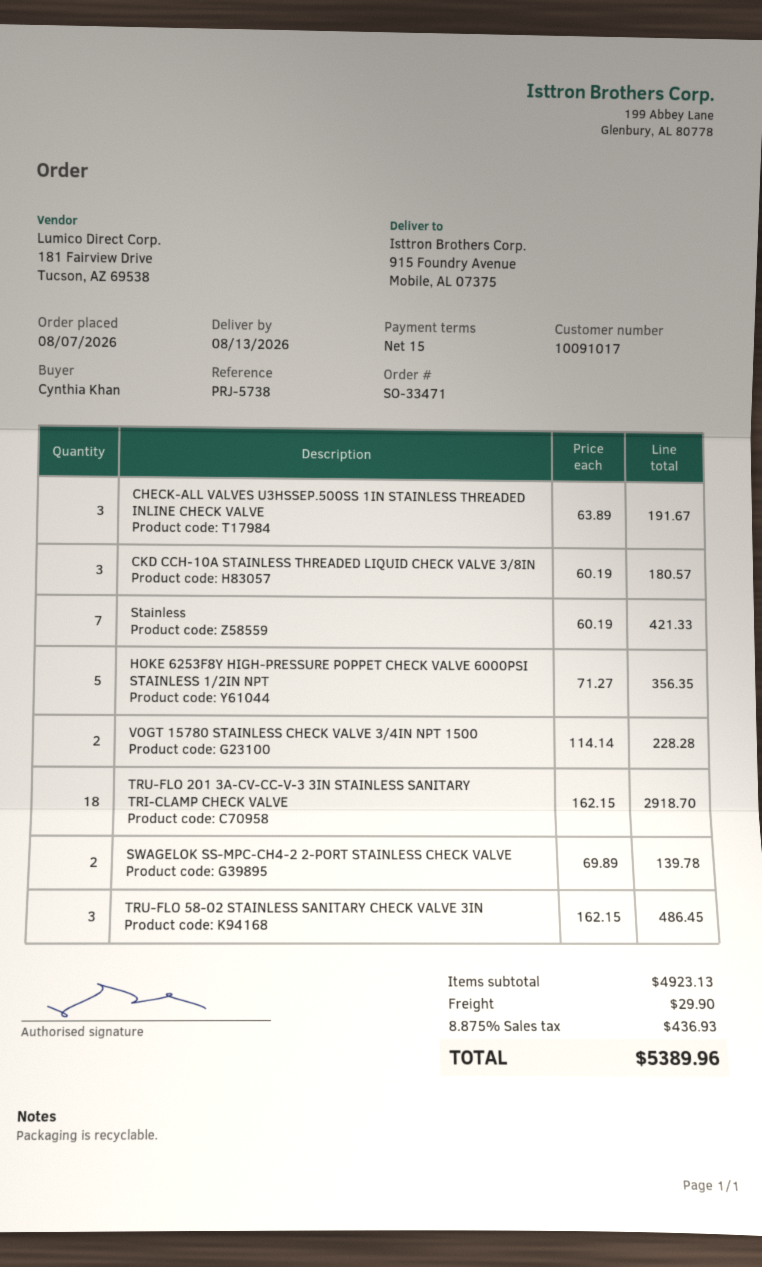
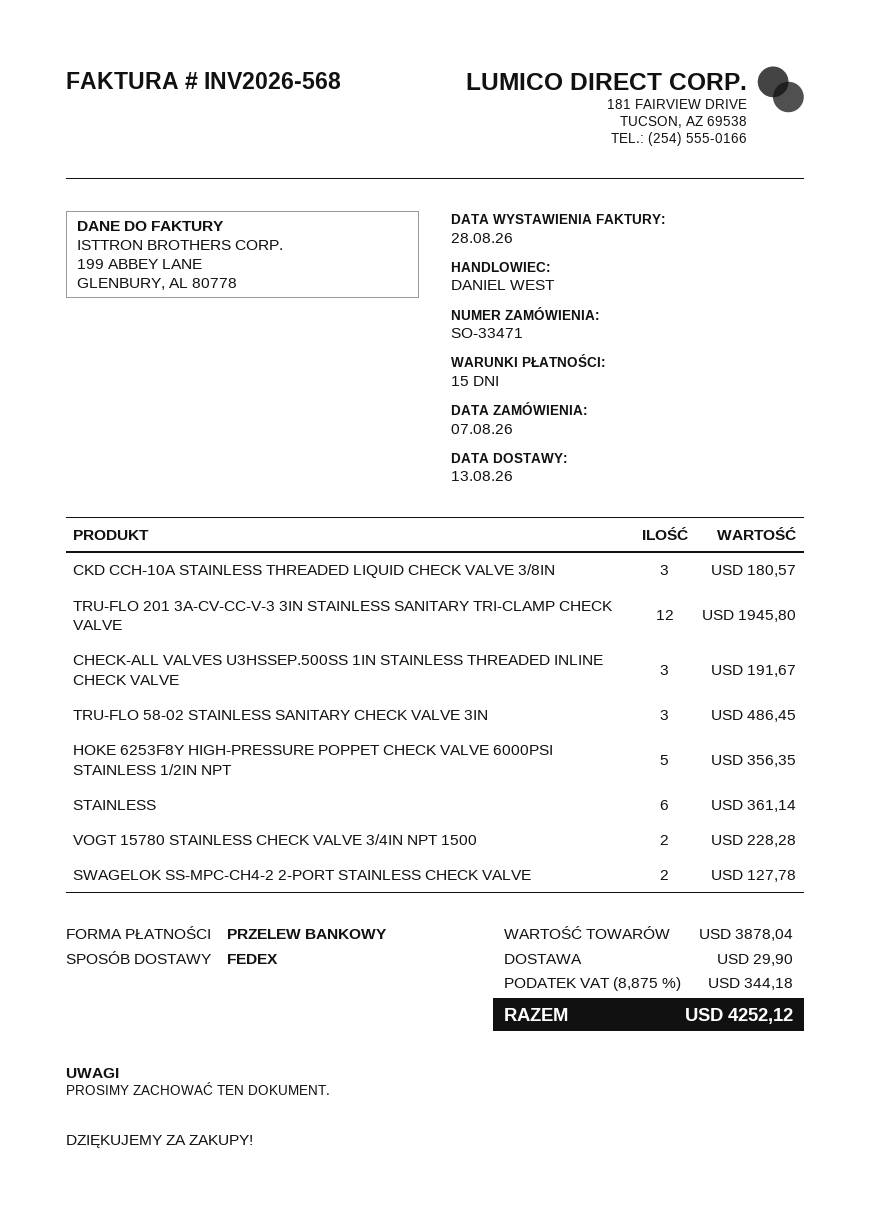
Stainless: 7 for 421.33 -> 6 for 361.14
TRU-FLO 201 3A-CV-CC-V-3 3IN STAINLESS SANITARY TRI-CLAMP CHECK VALVE: 18 for 2918.70 -> 12 for 1945.80
SWAGELOK SS-MPC-CH4-2 2-PORT STAINLESS CHECK VALVE: 2 for 139.78 -> 2 for 127.78
subtotal: 4923.13 -> 3878.04
tax: 8.875% = 436.93 -> 8.875% = 344.18
total: 5389.96 -> 4252.12

